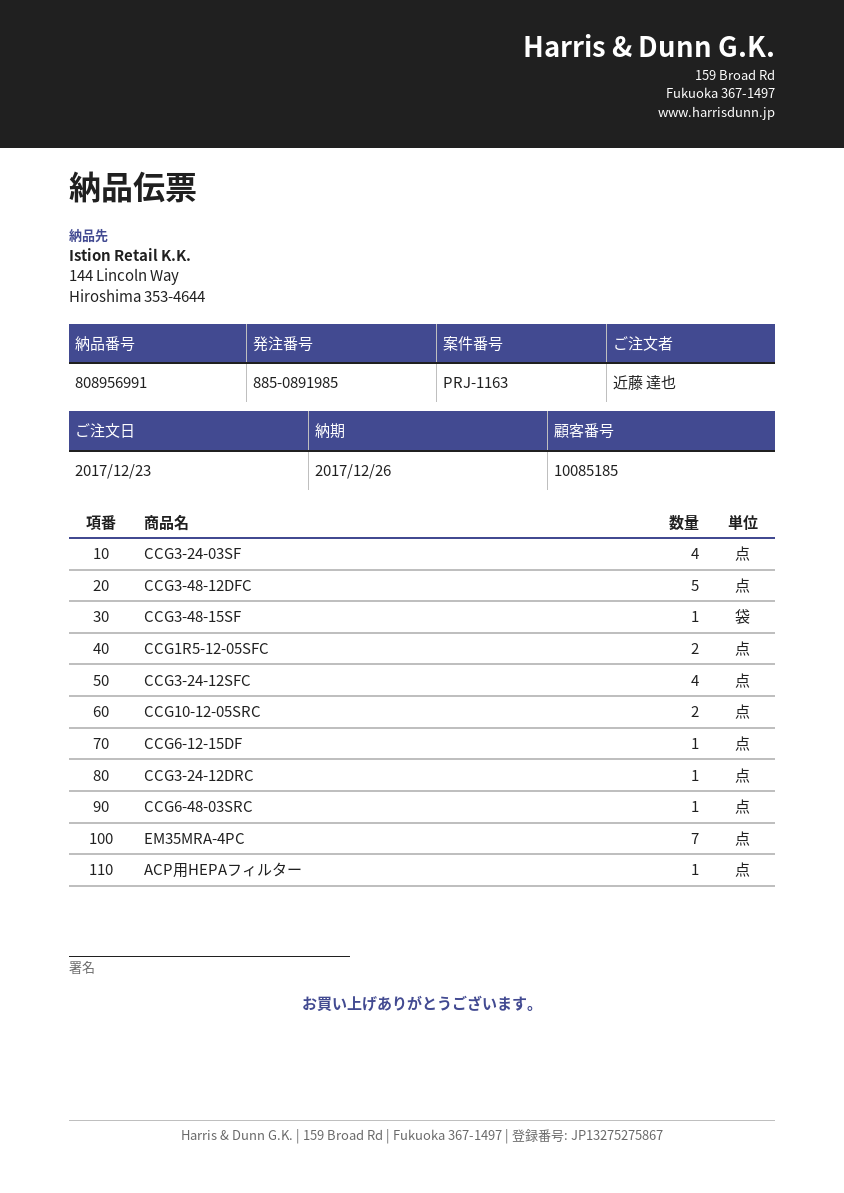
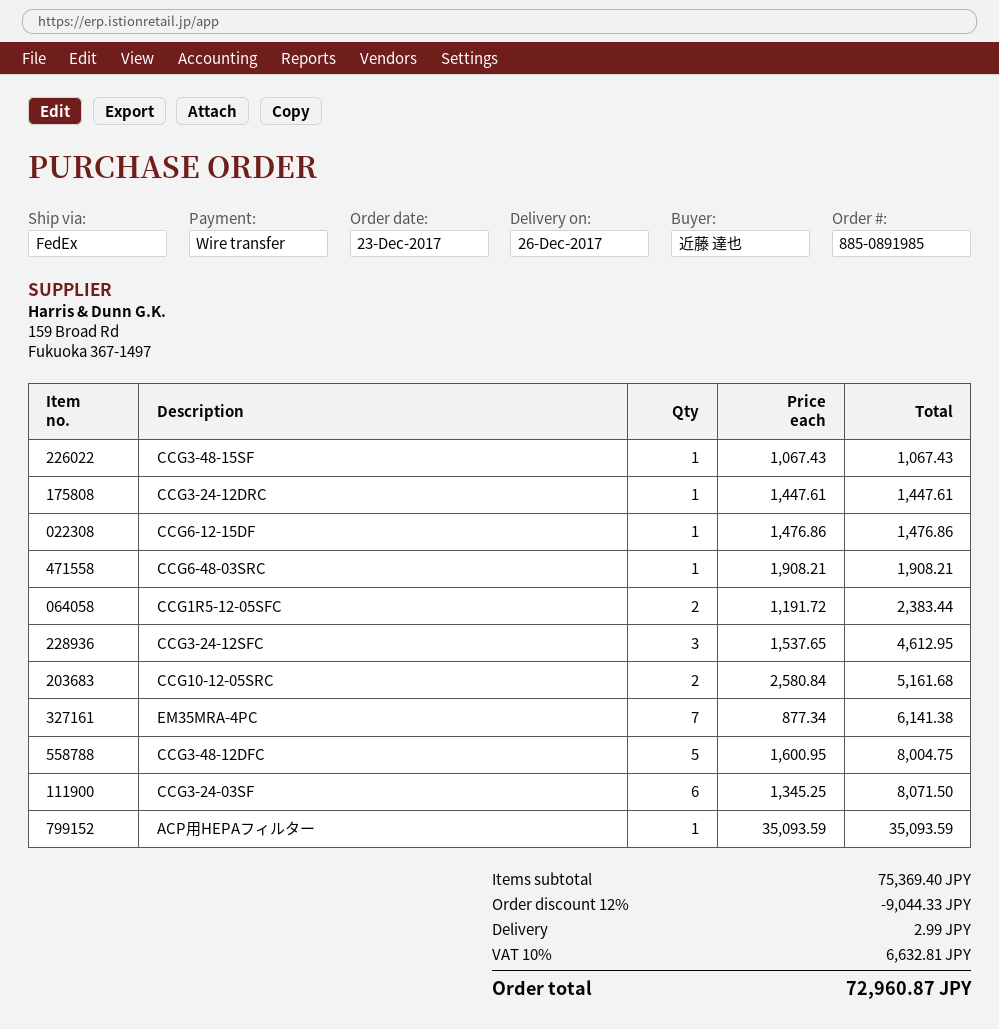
CCG3-24-03SF: 4 -> 6
CCG3-24-12SFC: 4 -> 3

